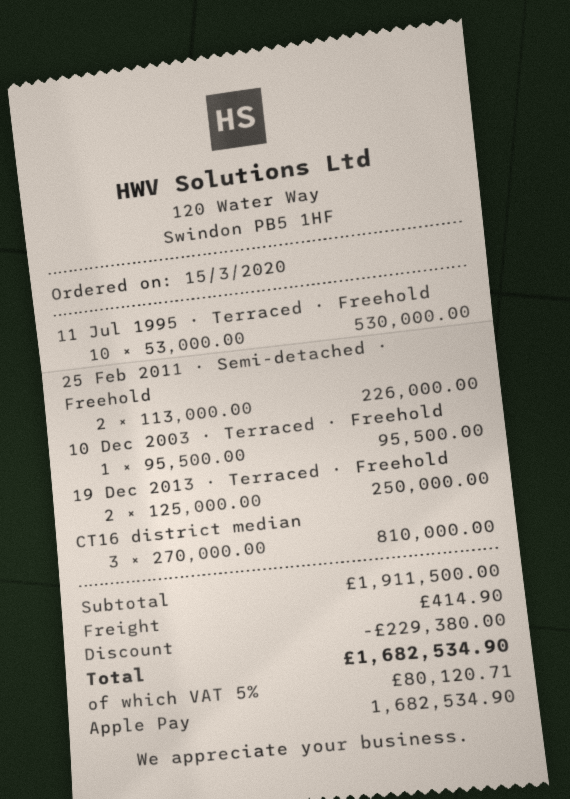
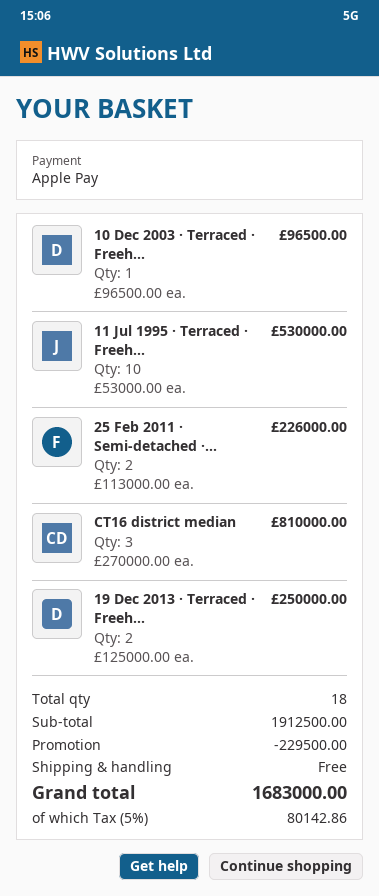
10 Dec 2003 · Terraced · Freehold: 1 x 95500.00 = 95500.00 -> 1 x 96500.00 = 96500.00
subtotal: 1911500.00 -> 1912500.00
discount: 229380.00 -> 229500.00
shipping: 414.90 -> 0.00
tax: 5% = 80120.71 -> 5% = 80142.86
total: 1682534.90 -> 1683000.00

